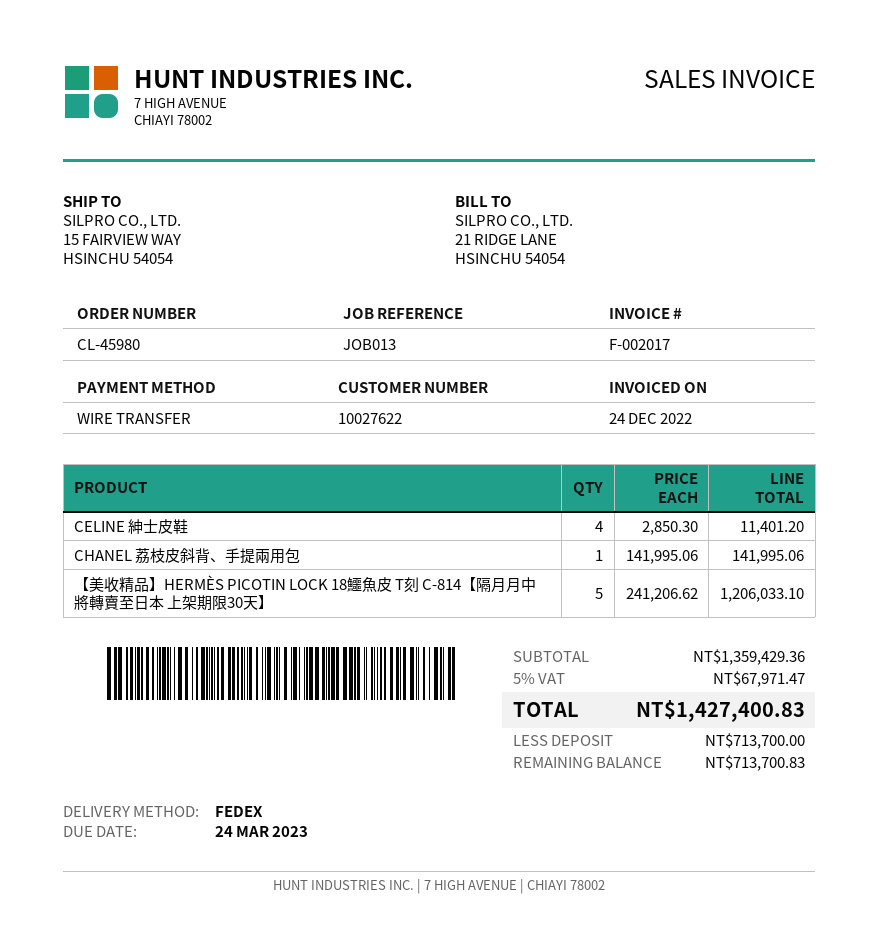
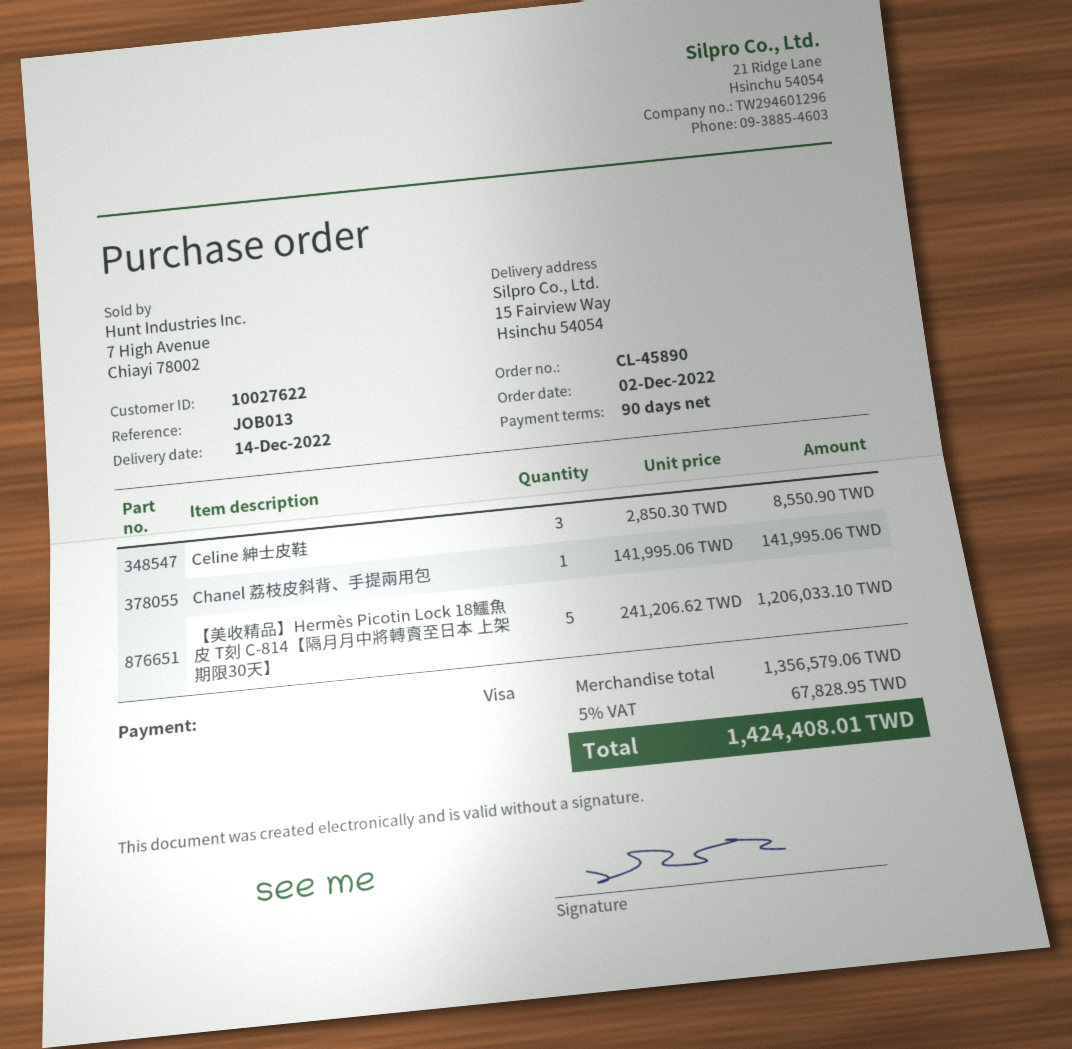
order number: CL-45980 -> CL-45890
payment method: bank transfer -> Visa
CELINE 紳士皮鞋: 4 x 2850.30 = 11401.20 -> 3 x 2850.30 = 8550.90
subtotal: 1359429.36 -> 1356579.06
tax: 5% = 67971.47 -> 5% = 67828.95
total: 1427400.83 -> 1424408.01

